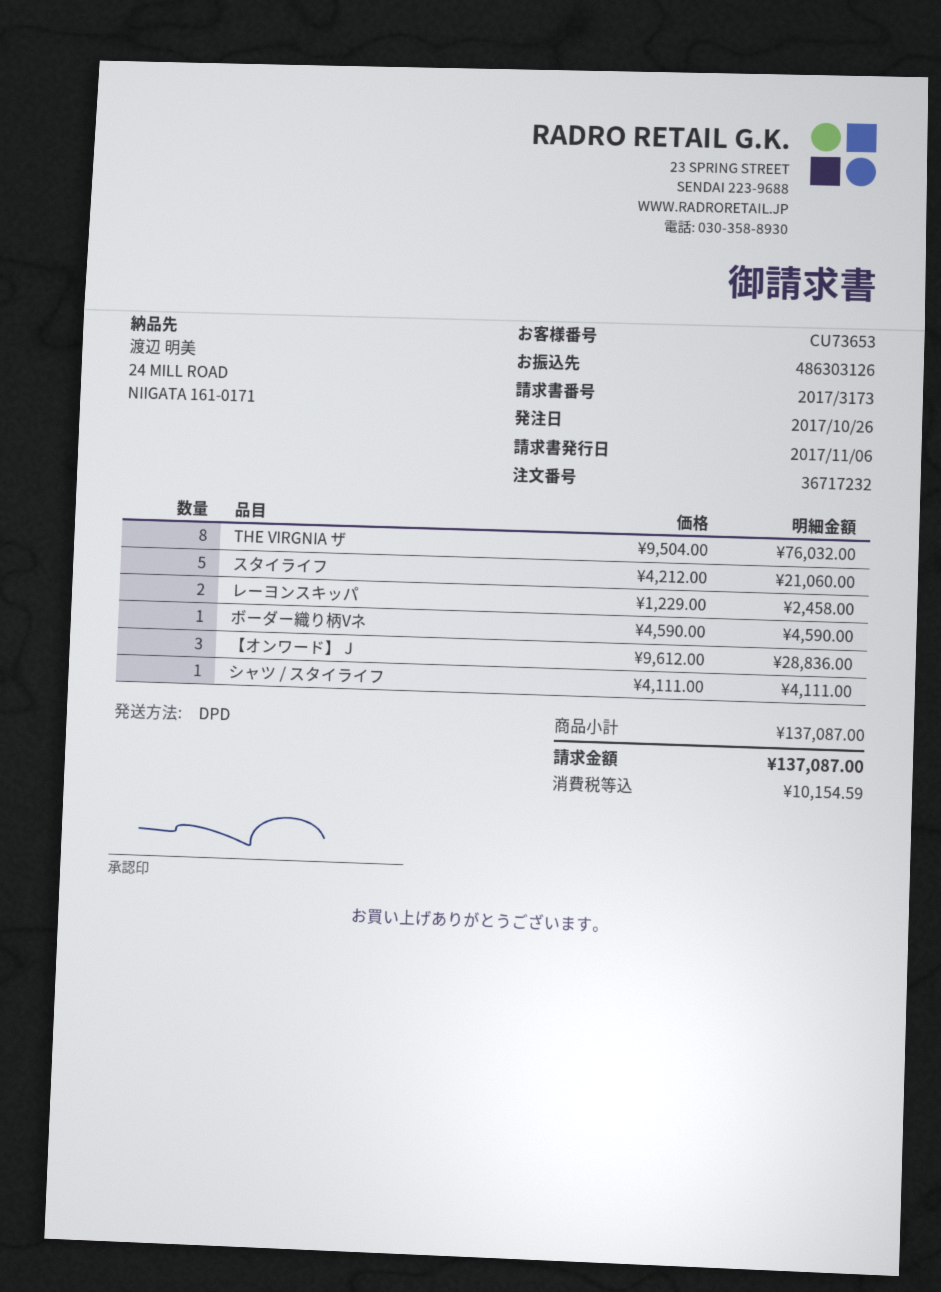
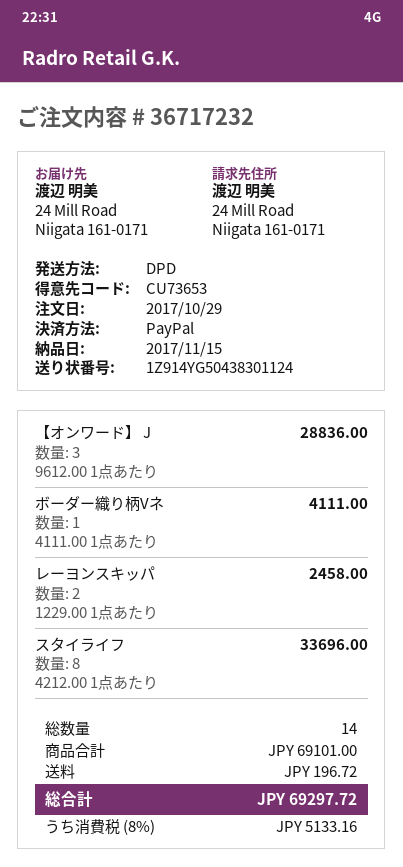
order date: 2017-10-26 -> 2017-10-29
THE VIRGNIA ザ: 8 x 9504.00 = 76032.00 -> none
スタイライフ: 5 x 4212.00 = 21060.00 -> 8 x 4212.00 = 33696.00
ボーダー織り柄Vネ: 1 x 4590.00 = 4590.00 -> 1 x 4111.00 = 4111.00
シャツ / スタイライフ: 1 x 4111.00 = 4111.00 -> none
subtotal: 137087.00 -> 69101.00
shipping: none -> 196.72
tax: 10154.59 -> 5133.16
total: 137087.00 -> 69297.72

